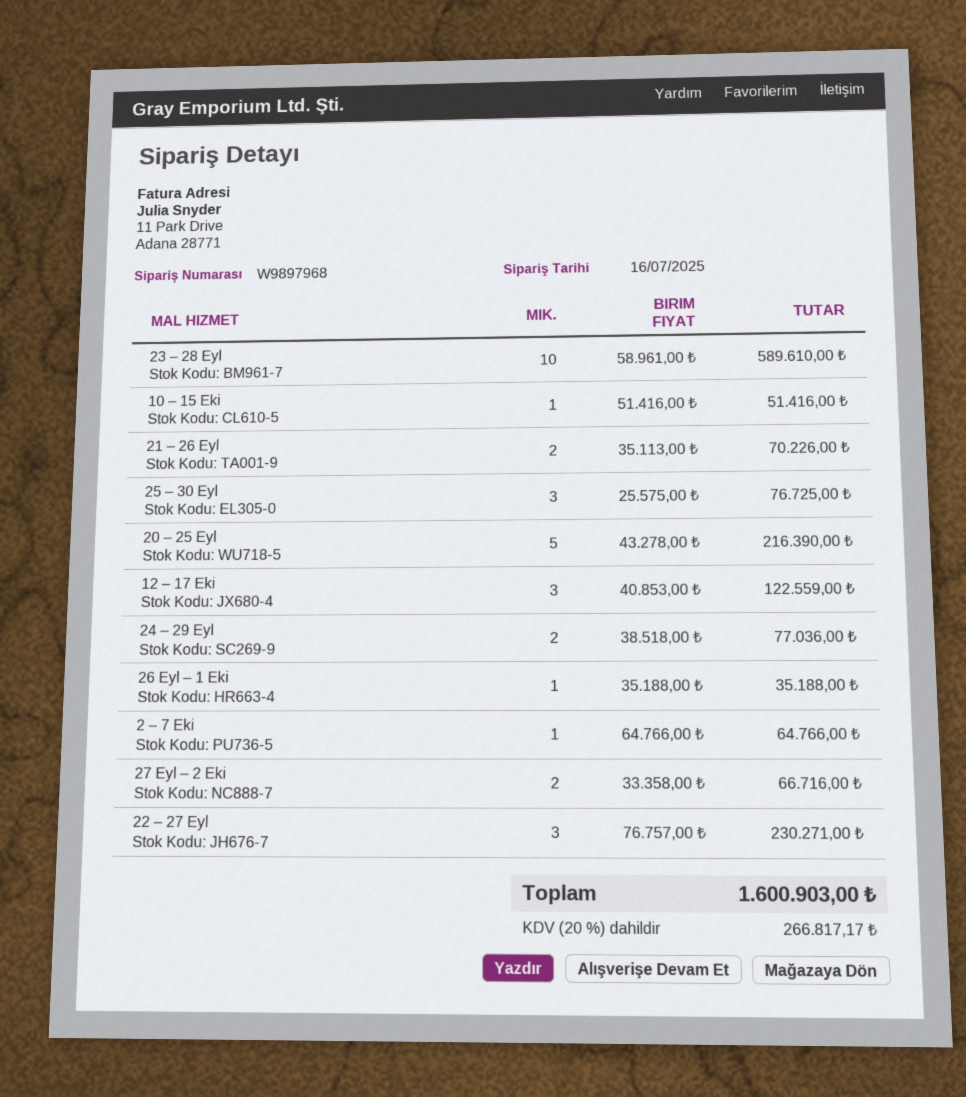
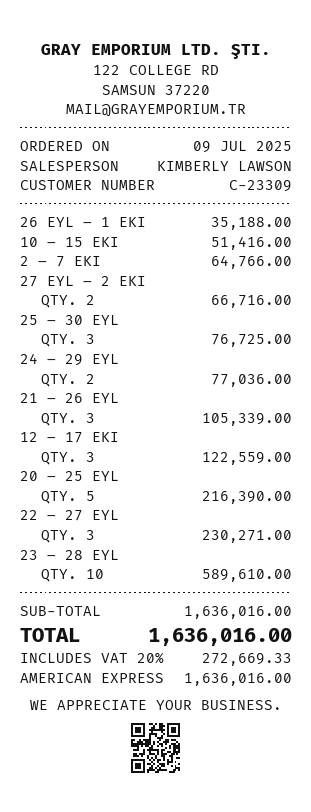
order date: 2025-07-16 -> 2025-07-09
21 – 26 Eyl: 2 for 70226.00 -> 3 for 105339.00
tax: 20% = 266817.17 -> 20% = 272669.33
total: 1600903.00 -> 1636016.00

